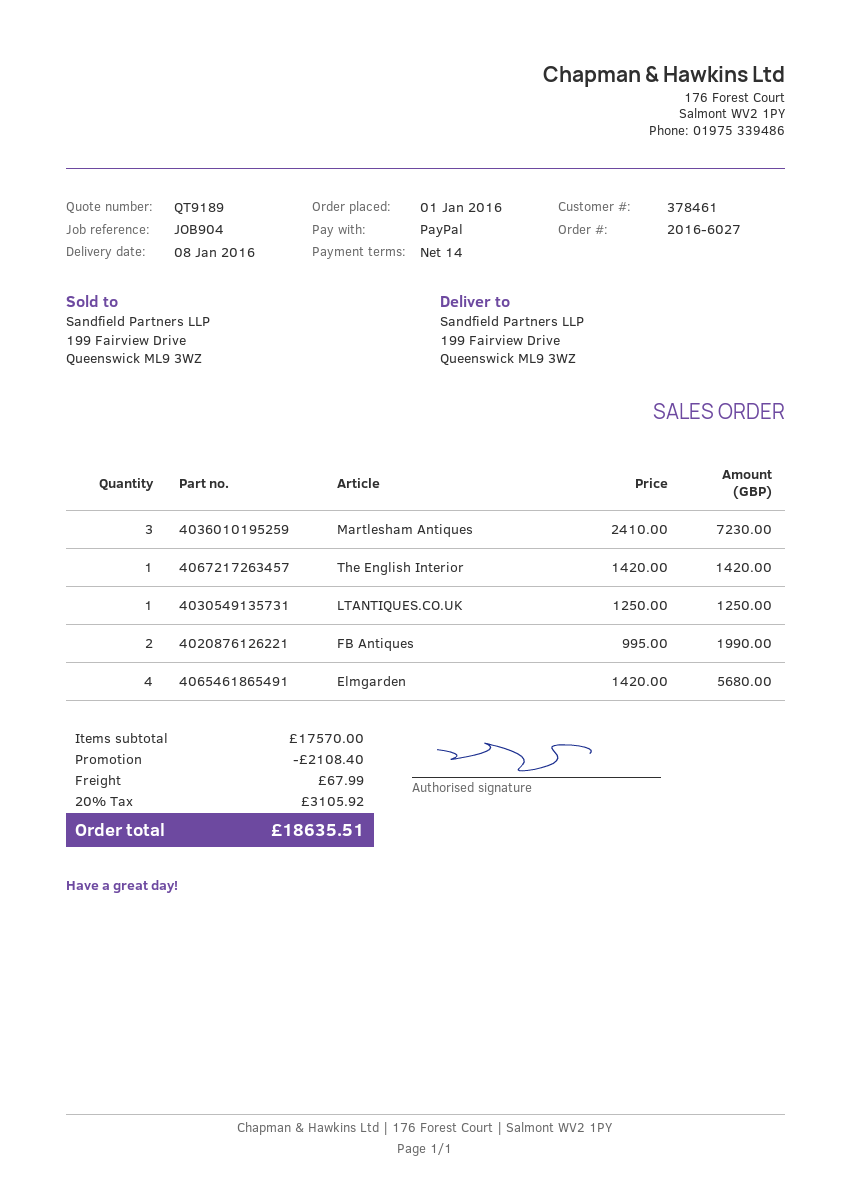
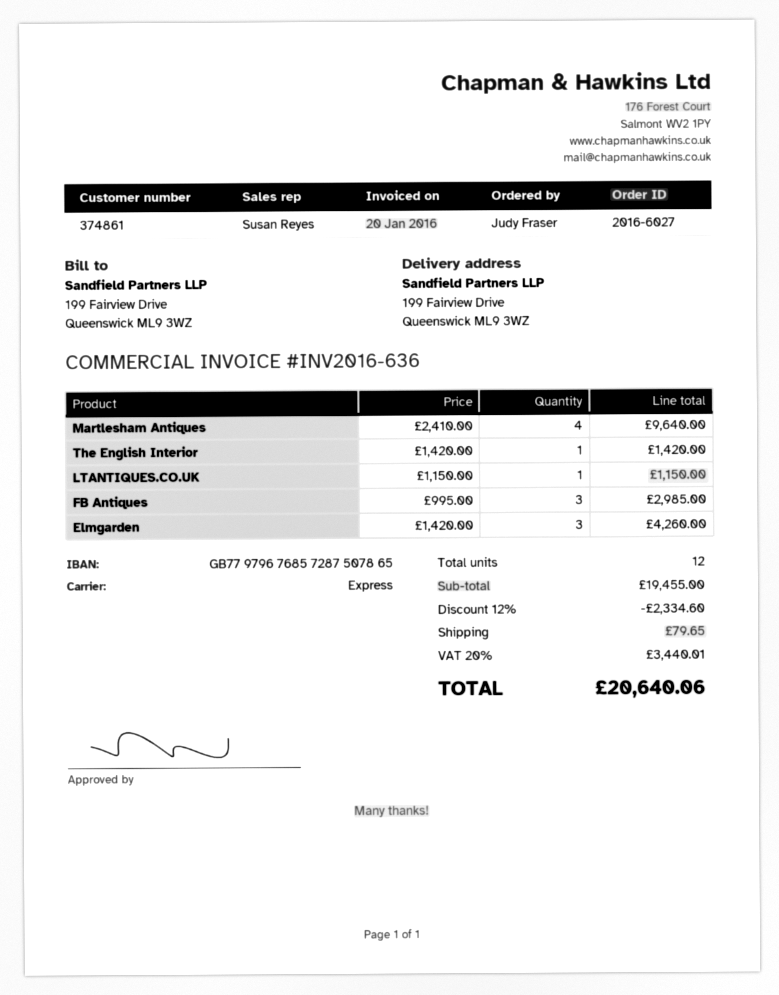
customer number: 378461 -> 374861
Martlesham Antiques: 3 x 2410.00 = 7230.00 -> 4 x 2410.00 = 9640.00
LTANTIQUES.CO.UK: 1 x 1250.00 = 1250.00 -> 1 x 1150.00 = 1150.00
FB Antiques: 2 x 995.00 = 1990.00 -> 3 x 995.00 = 2985.00
Elmgarden: 4 x 1420.00 = 5680.00 -> 3 x 1420.00 = 4260.00
subtotal: 17570.00 -> 19455.00
discount: 2108.40 -> 2334.60
shipping: 67.99 -> 79.65
tax: 20% = 3105.92 -> 20% = 3440.01
total: 18635.51 -> 20640.06

